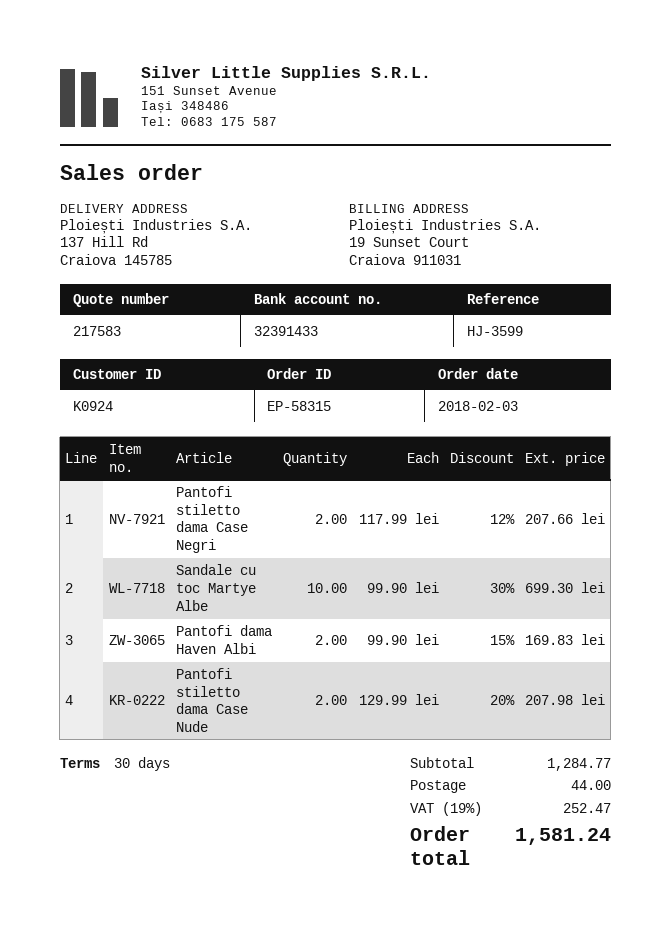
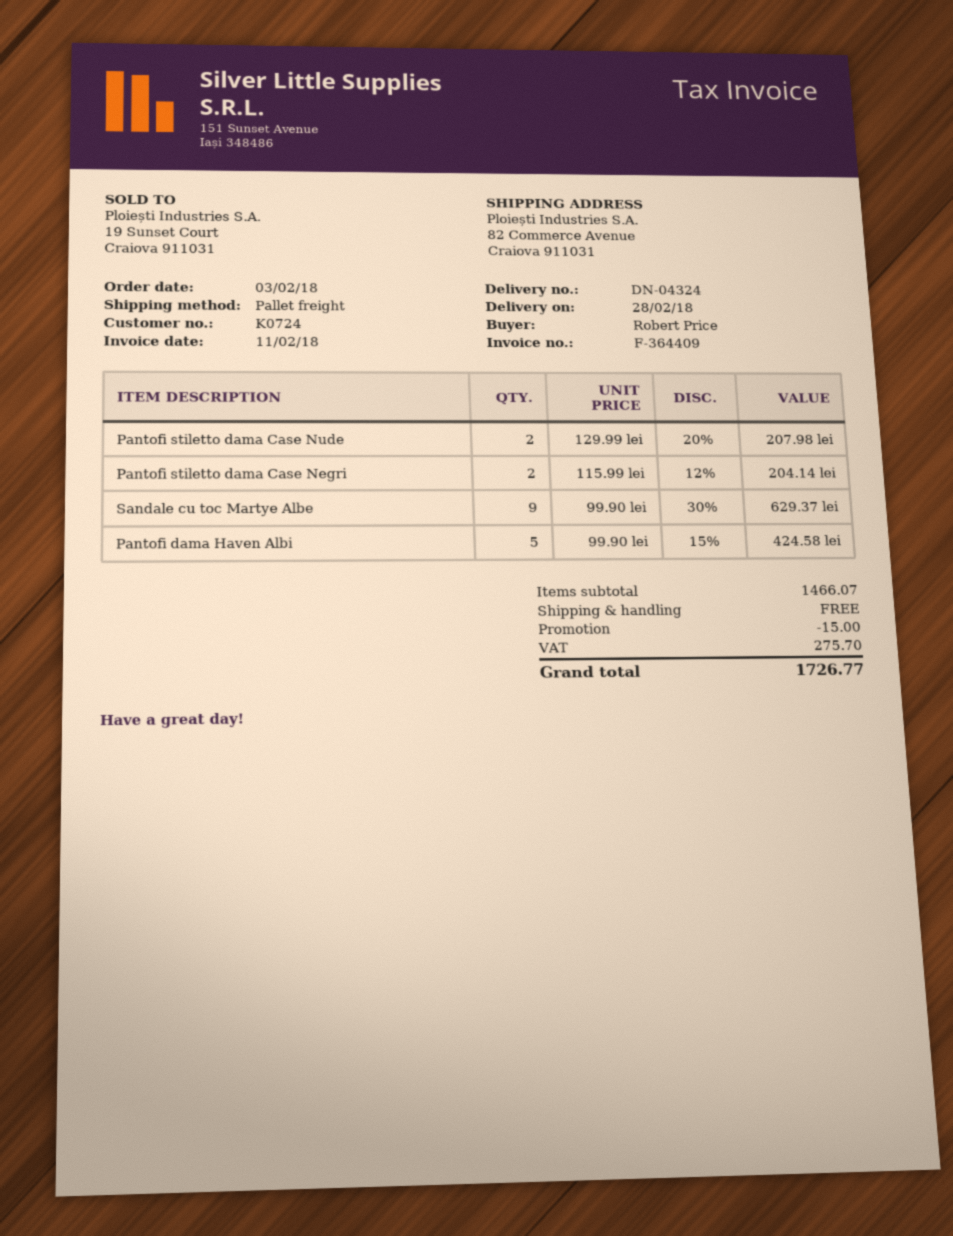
customer number: K0924 -> K0724
ship to: 137 Hill Rd, Craiova 145785 -> 82 Commerce Avenue, Craiova 911031
Pantofi stiletto dama Case Negri: 2 x 117.99 - 12% = 207.66 -> 2 x 115.99 - 12% = 204.14
Sandale cu toc Martye Albe: 10 x 99.90 - 30% = 699.30 -> 9 x 99.90 - 30% = 629.37
Pantofi dama Haven Albi: 2 x 99.90 - 15% = 169.83 -> 5 x 99.90 - 15% = 424.58
subtotal: 1284.77 -> 1466.07
discount: none -> 15.00
shipping: 44.00 -> 0.00
tax: 252.47 -> 275.70
total: 1581.24 -> 1726.77

